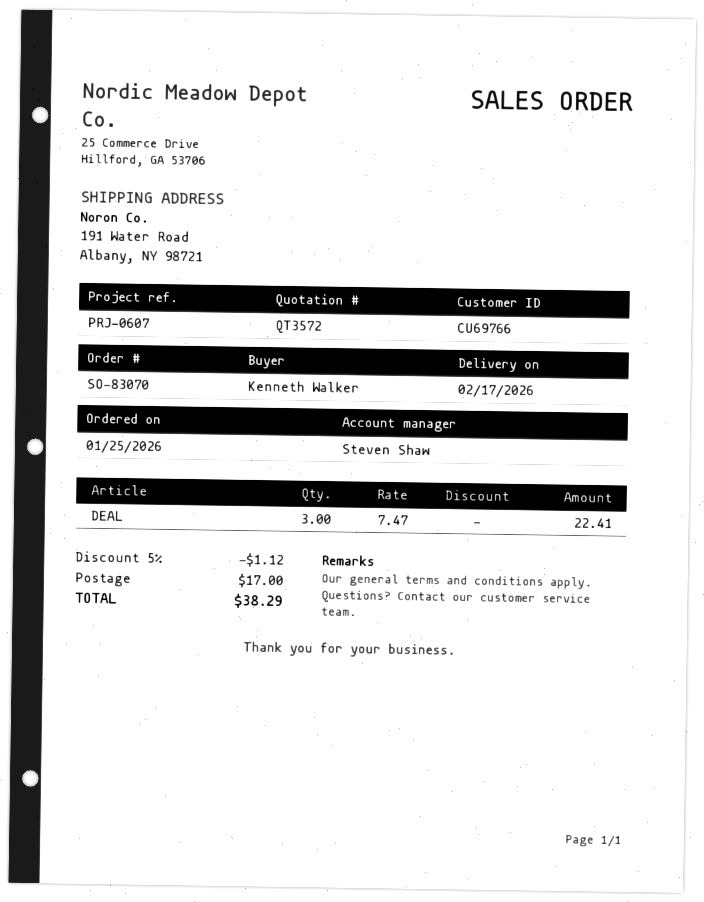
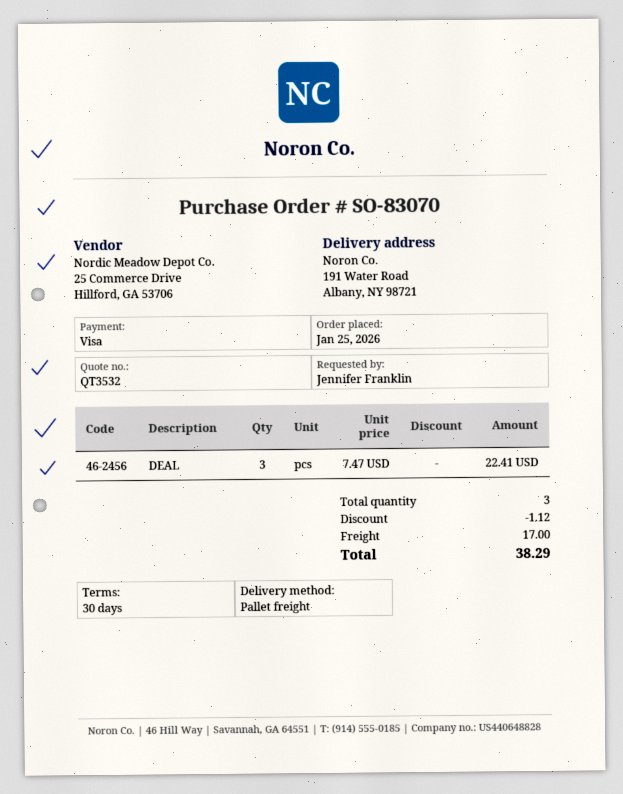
quote number: QT3572 -> QT3532
ordered by: Kenneth Walker -> Jennifer Franklin

